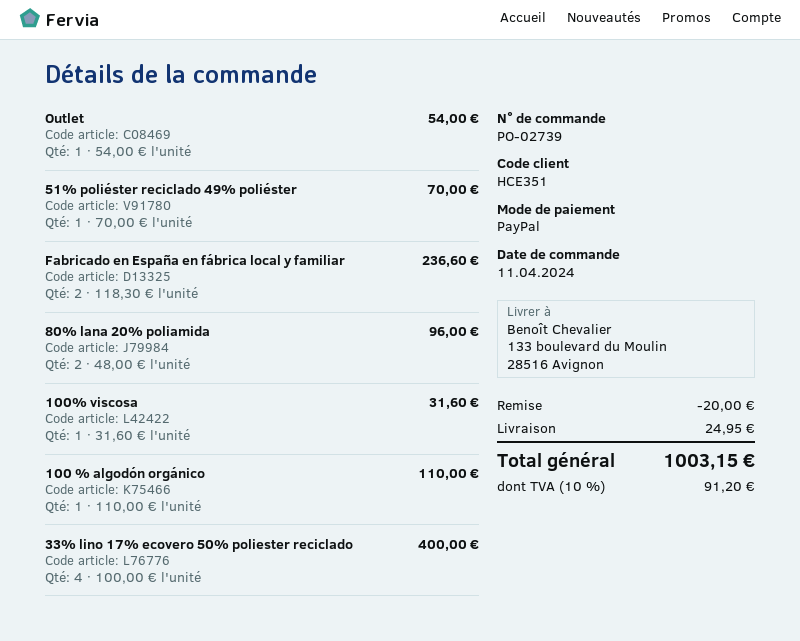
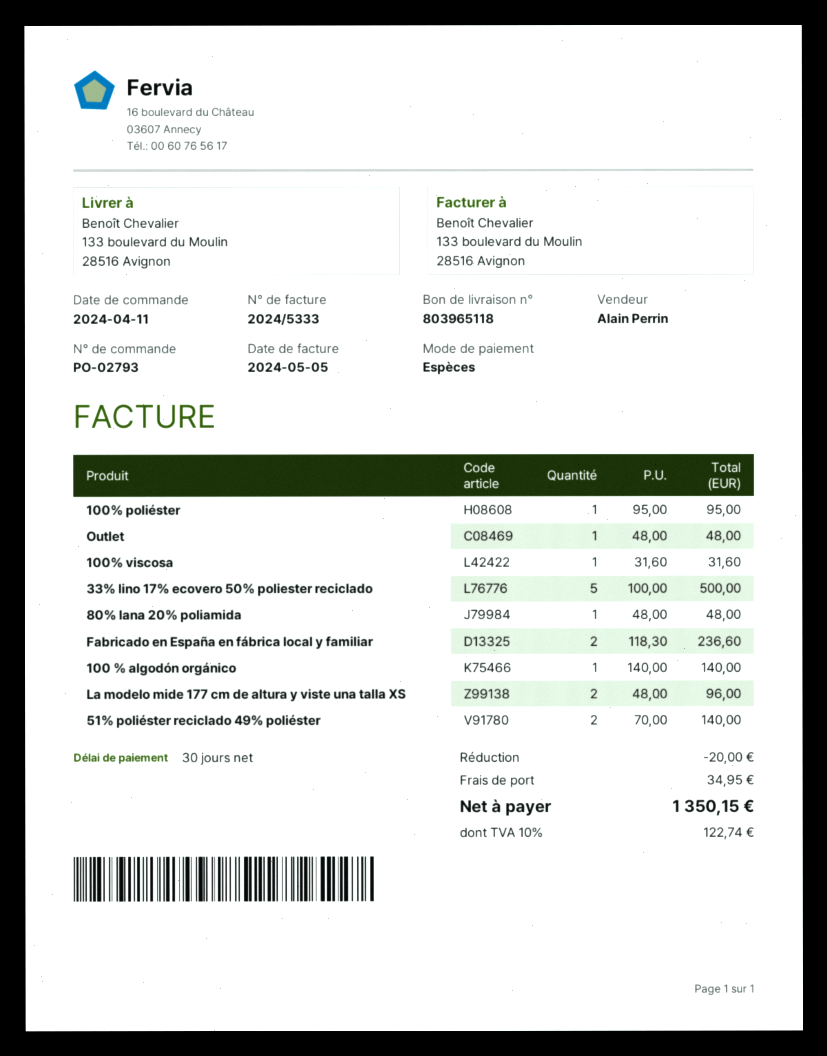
order number: PO-02739 -> PO-02793
payment method: PayPal -> cash
Outlet: 1 x 54.00 = 54.00 -> 1 x 48.00 = 48.00
51% poliéster reciclado 49% poliéster: 1 x 70.00 = 70.00 -> 2 x 70.00 = 140.00
80% lana 20% poliamida: 2 x 48.00 = 96.00 -> 1 x 48.00 = 48.00
100 % algodón orgánico: 1 x 110.00 = 110.00 -> 1 x 140.00 = 140.00
33% lino 17% ecovero 50% poliester reciclado: 4 x 100.00 = 400.00 -> 5 x 100.00 = 500.00
100% poliéster: none -> 1 x 95.00 = 95.00
La modelo mide 177 cm de altura y viste una talla XS: none -> 2 x 48.00 = 96.00
shipping: 24.95 -> 34.95
tax: 10% = 91.20 -> 10% = 122.74
total: 1003.15 -> 1350.15

